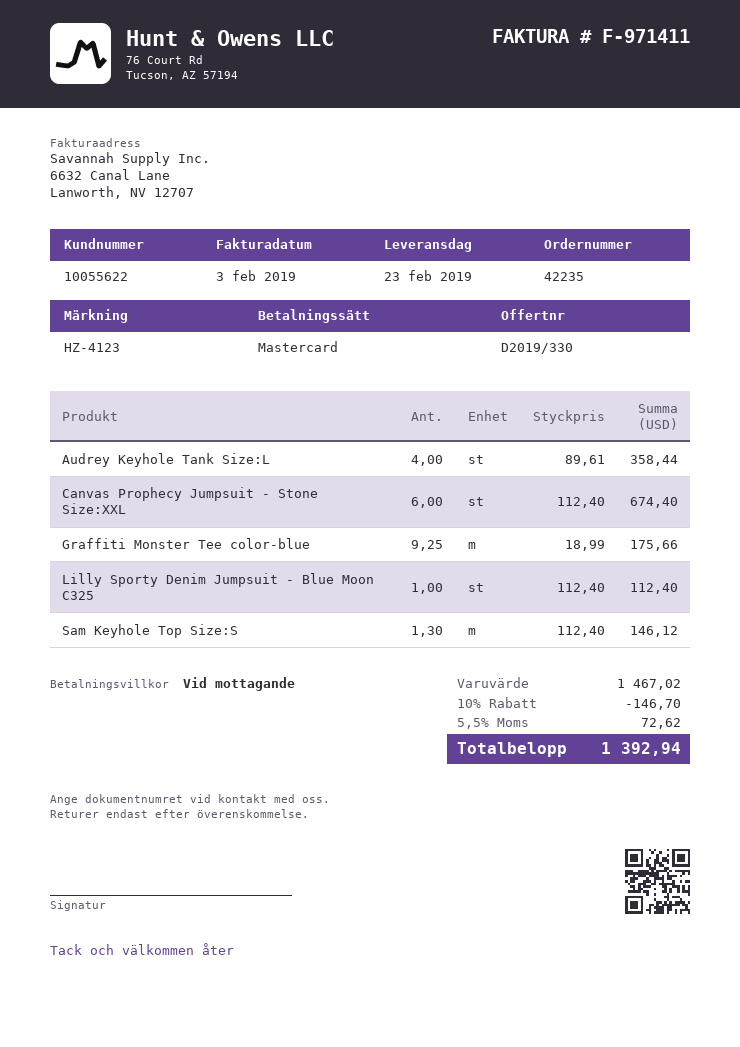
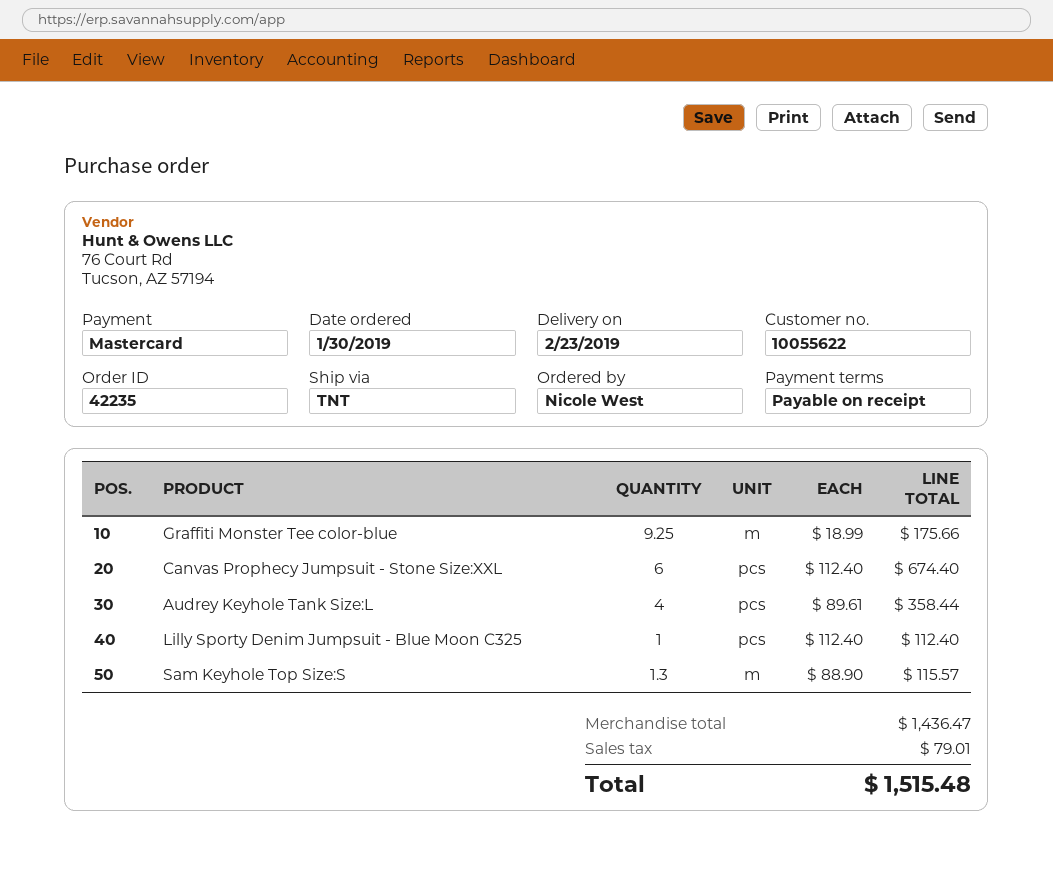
Sam Keyhole Top Size:S: 1.3 x 112.40 = 146.12 -> 1.3 x 88.90 = 115.57
subtotal: 1467.02 -> 1436.47
discount: 10% = 146.70 -> none
tax: 72.62 -> 79.01
total: 1392.94 -> 1515.48

